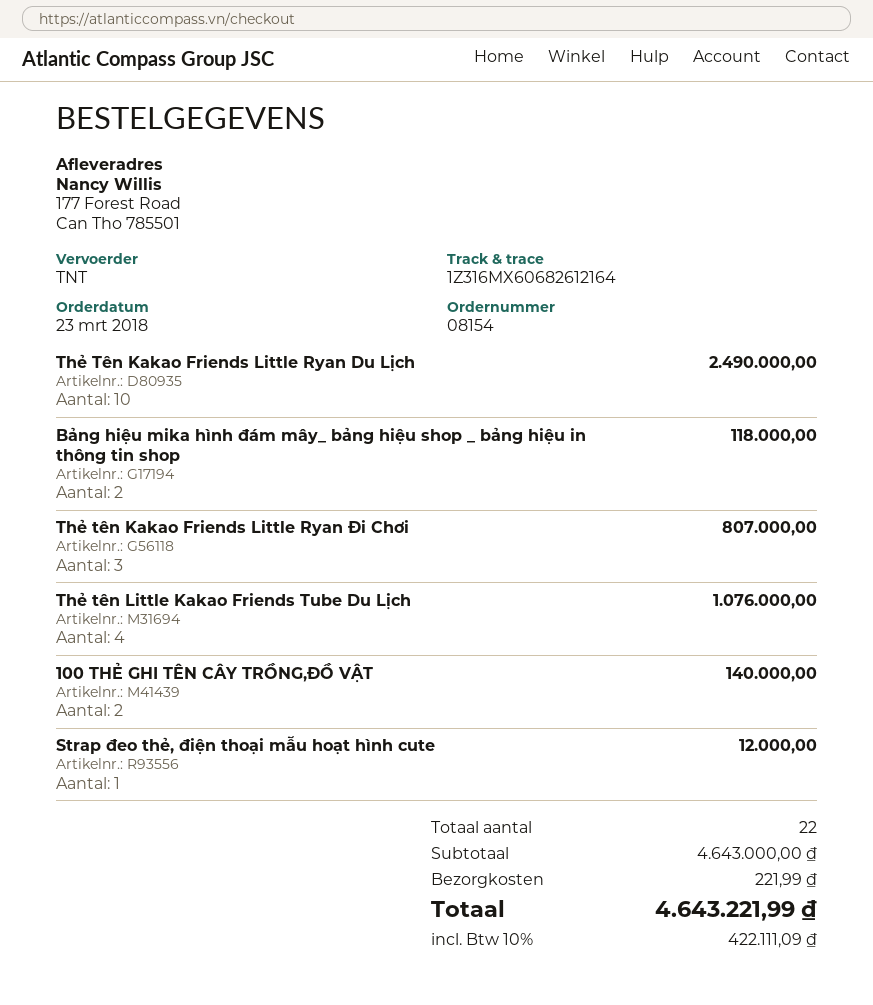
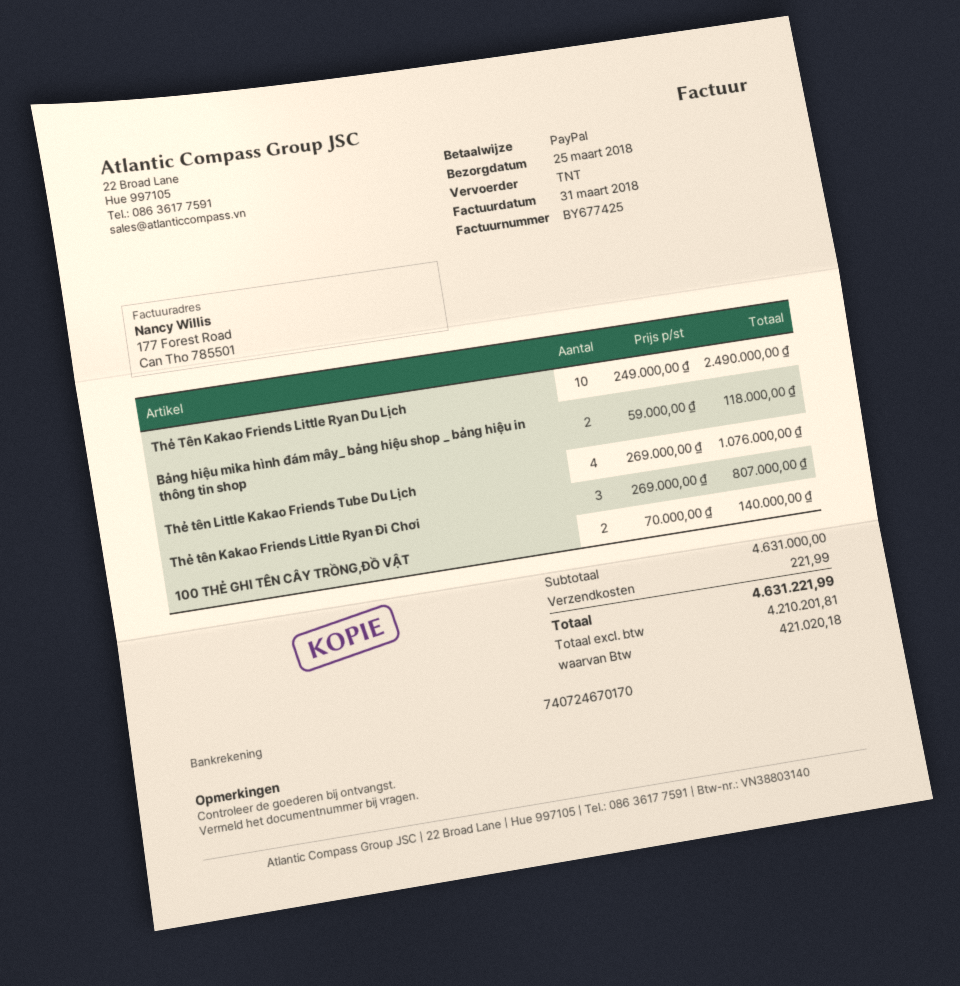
Strap đeo thẻ, điện thoại mẫu hoạt hình cute: 1 for 12000.00 -> none
subtotal: 4643000.00 -> 4631000.00
tax: 422111.09 -> 421020.18
total: 4643221.99 -> 4631221.99

